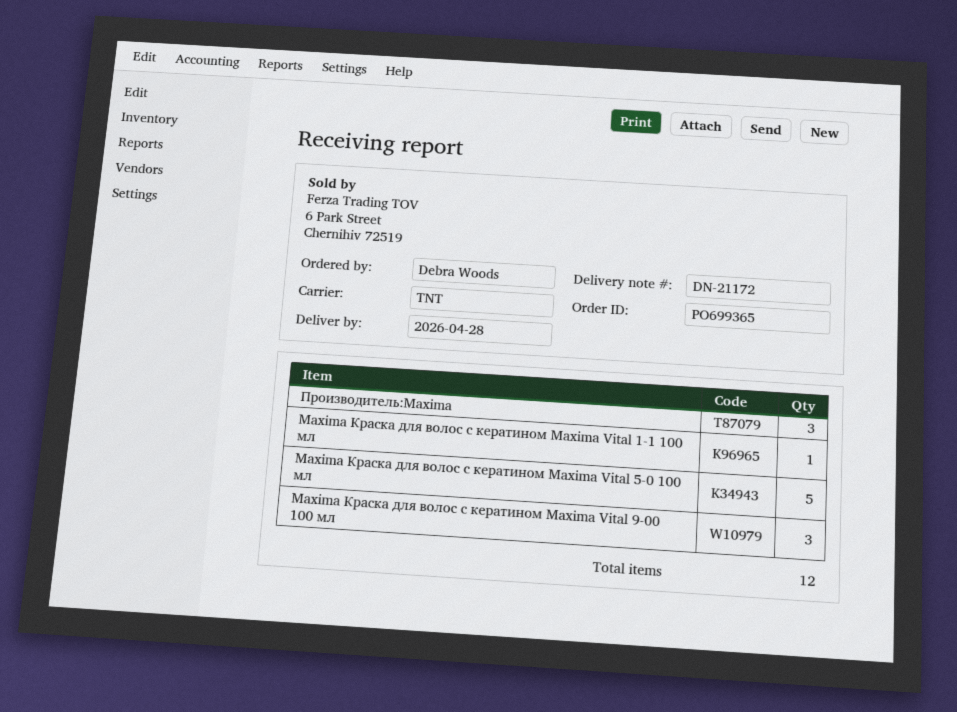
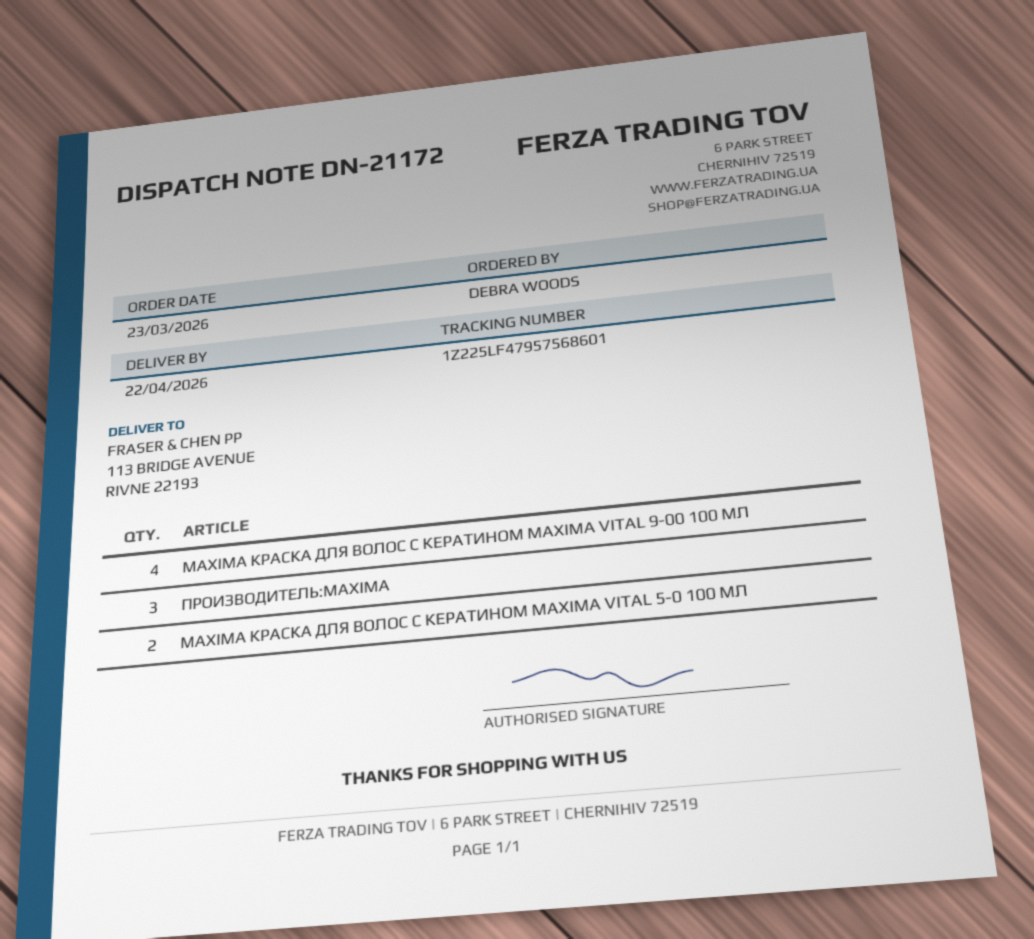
delivery date: 2026-04-28 -> 2026-04-22
Maxima Краска для волос с кератином Maxima Vital 1-1 100 мл: 1 -> none
Maxima Краска для волос с кератином Maxima Vital 5-0 100 мл: 5 -> 2
Maxima Краска для волос с кератином Maxima Vital 9-00 100 мл: 3 -> 4

